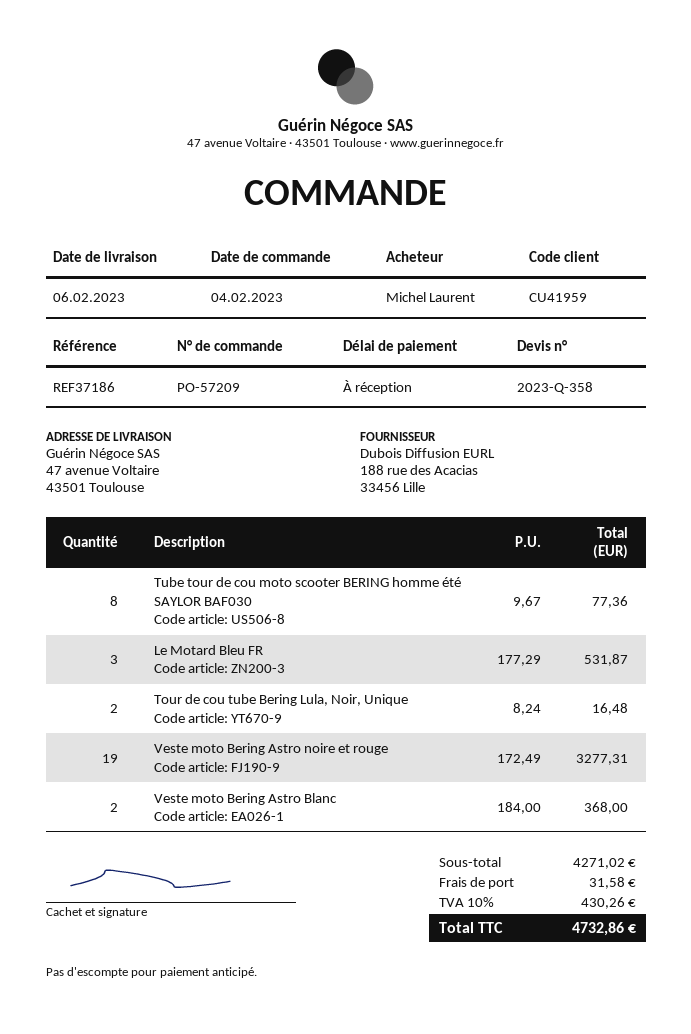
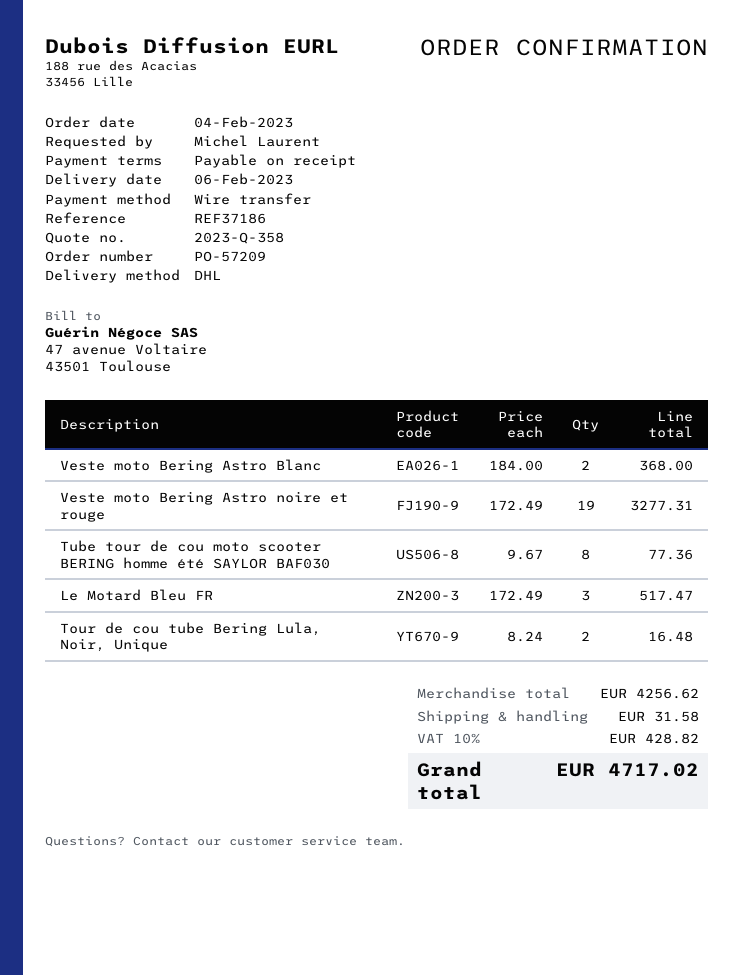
Le Motard Bleu FR: 3 x 177.29 = 531.87 -> 3 x 172.49 = 517.47
subtotal: 4271.02 -> 4256.62
tax: 10% = 430.26 -> 10% = 428.82
total: 4732.86 -> 4717.02

